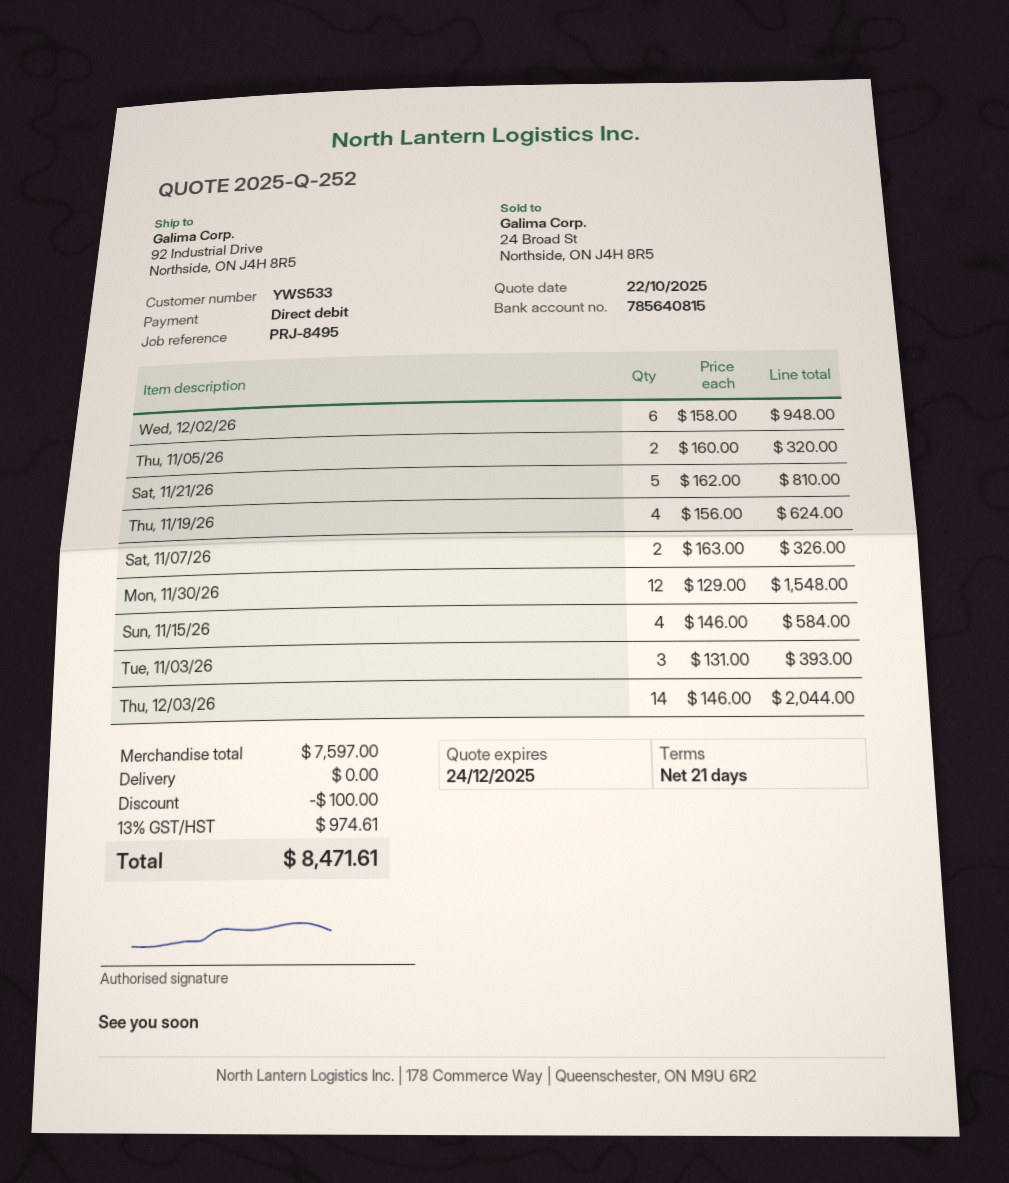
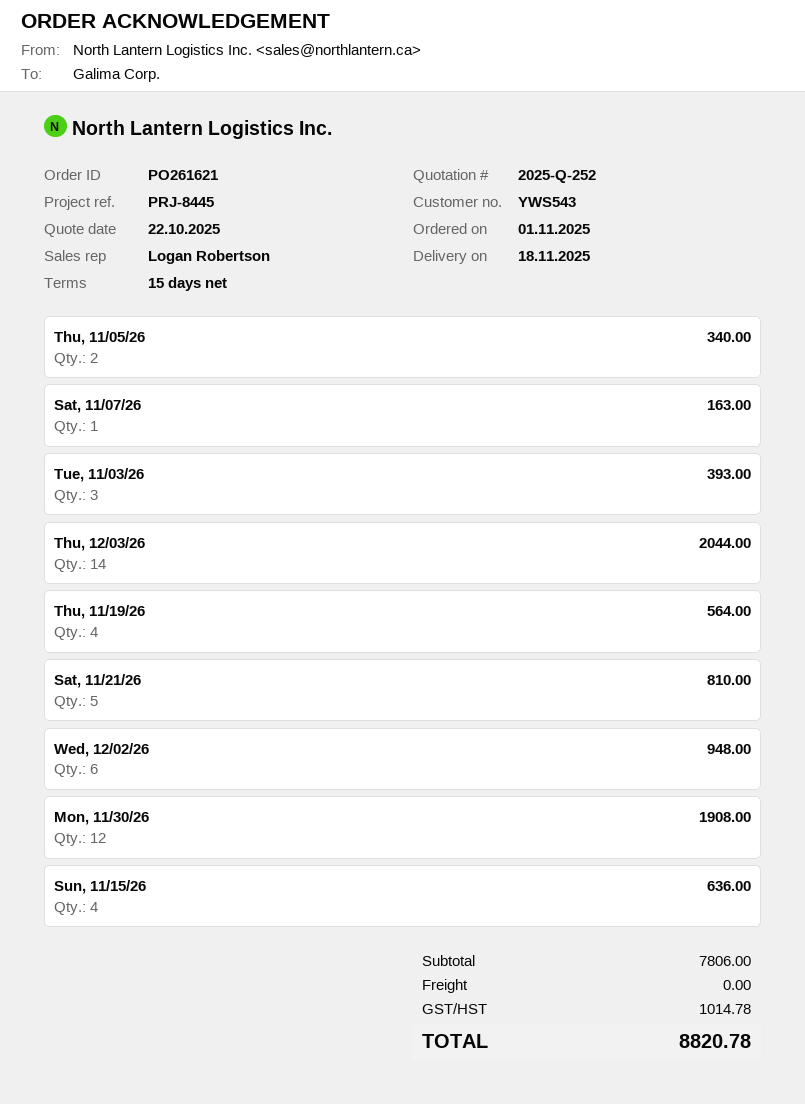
payment terms: 21 days -> 15 days
customer number: YWS533 -> YWS543
reference: PRJ-8495 -> PRJ-8445
Thu, 11/05/26: 2 for 320.00 -> 2 for 340.00
Thu, 11/19/26: 4 for 624.00 -> 4 for 564.00
Sat, 11/07/26: 2 for 326.00 -> 1 for 163.00
Mon, 11/30/26: 12 for 1548.00 -> 12 for 1908.00
Sun, 11/15/26: 4 for 584.00 -> 4 for 636.00
subtotal: 7597.00 -> 7806.00
discount: 100.00 -> none
tax: 974.61 -> 1014.78
total: 8471.61 -> 8820.78

